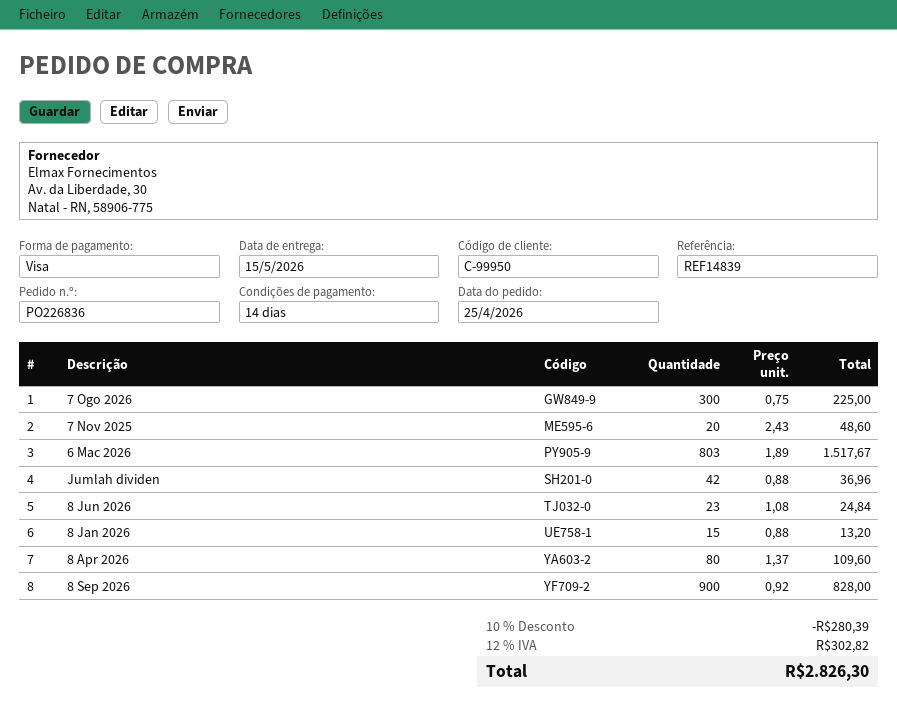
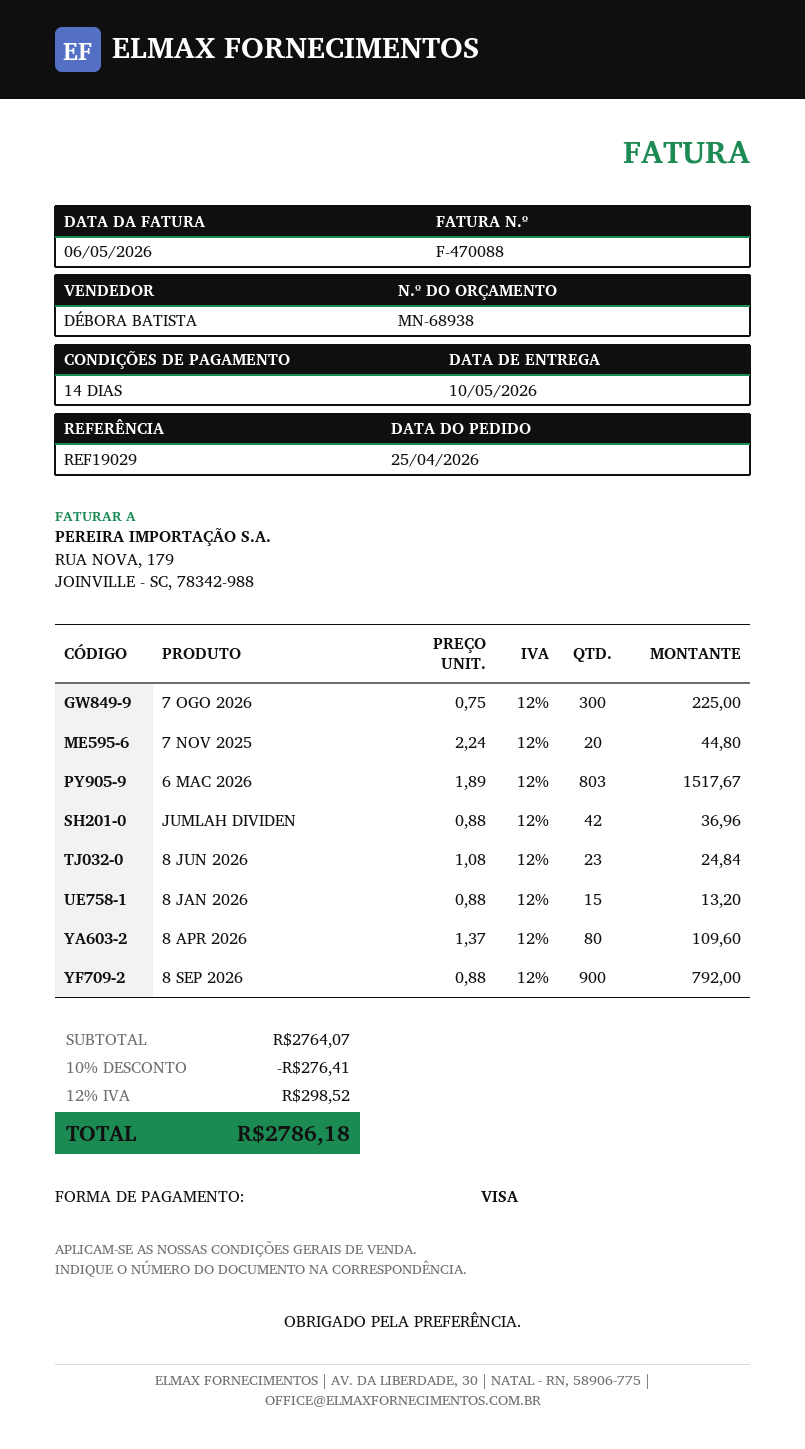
delivery date: 2026-05-15 -> 2026-05-10
reference: REF14839 -> REF19029
7 Nov 2025: 20 x 2.43 = 48.60 -> 20 x 2.24 = 44.80
8 Sep 2026: 900 x 0.92 = 828.00 -> 900 x 0.88 = 792.00
discount: 10% = 280.39 -> 10% = 276.41
tax: 12% = 302.82 -> 12% = 298.52
total: 2826.30 -> 2786.18

